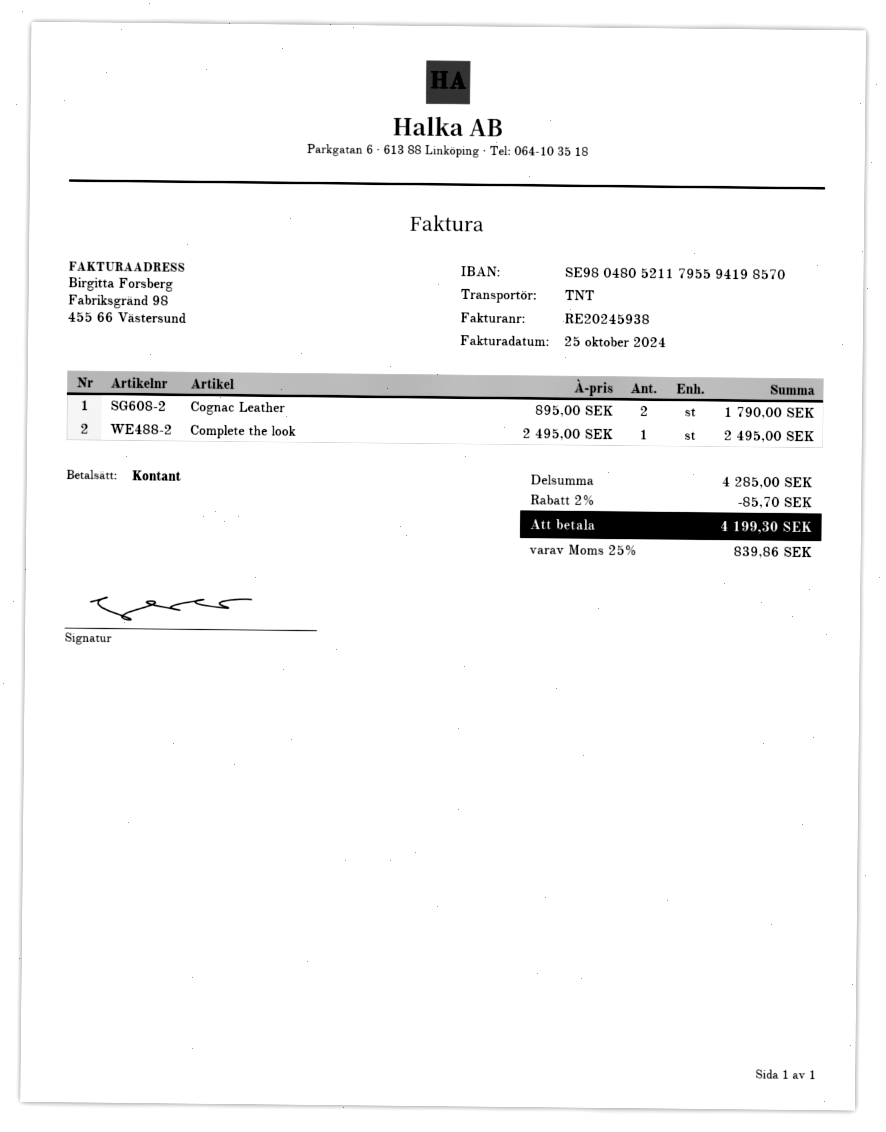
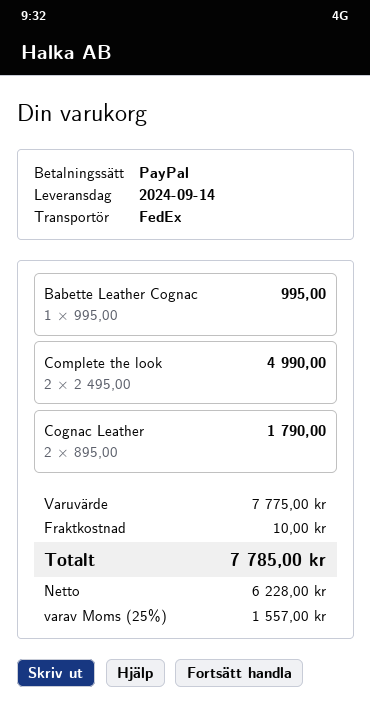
payment method: cash -> PayPal
shipping method: TNT -> FedEx
Complete the look: 1 x 2495.00 = 2495.00 -> 2 x 2495.00 = 4990.00
Babette Leather Cognac: none -> 1 x 995.00 = 995.00
subtotal: 4285.00 -> 7775.00
discount: 2% = 85.70 -> none
shipping: none -> 10.00
tax: 25% = 839.86 -> 25% = 1557.00
total: 4199.30 -> 7785.00

